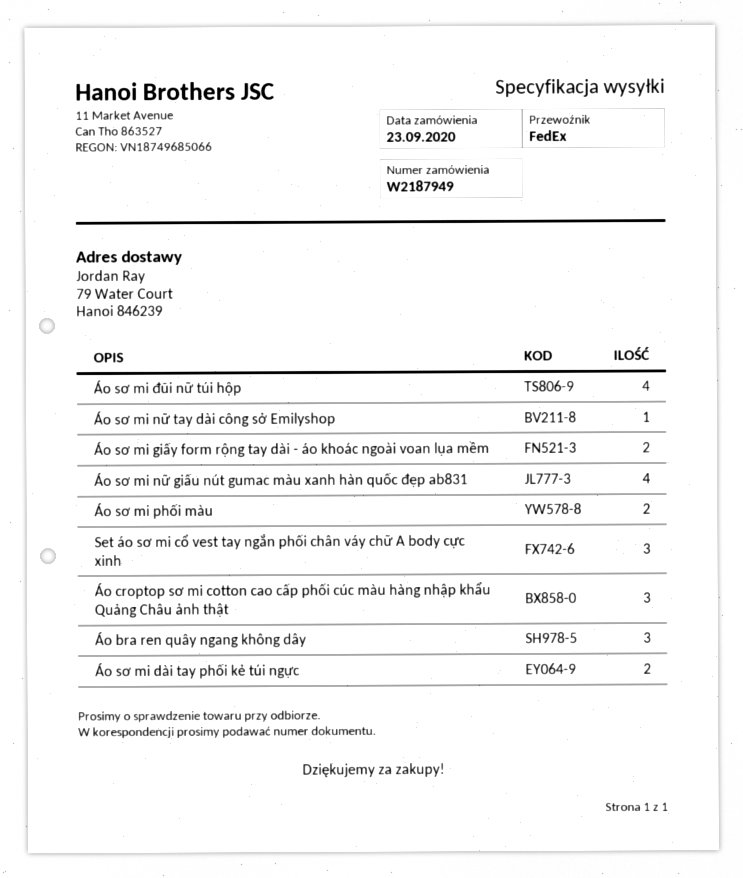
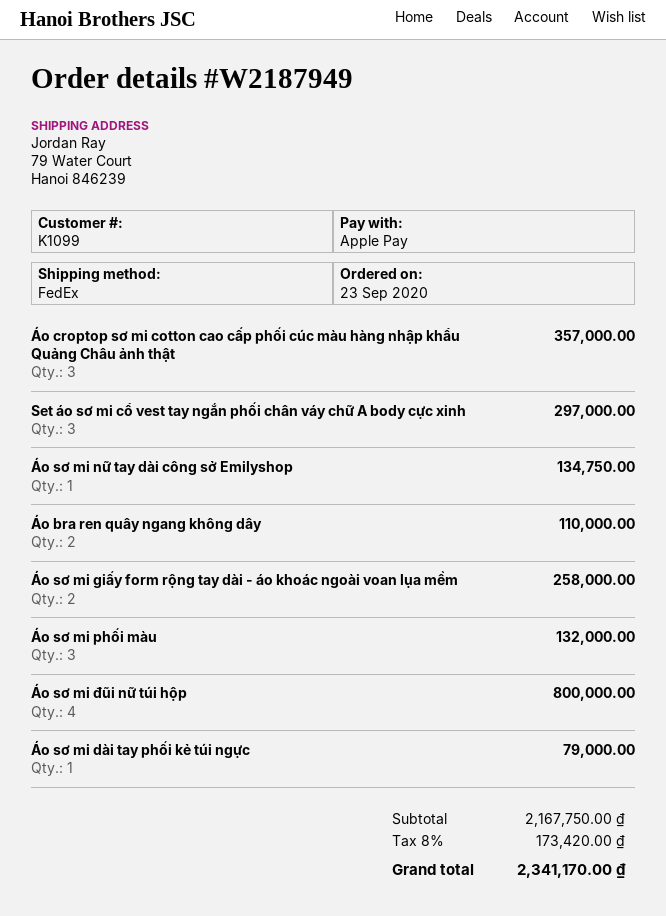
Áo sơ mi nữ giấu nút gumac màu xanh hàn quốc đẹp ab831: 4 -> none
Áo sơ mi phối màu: 2 -> 3
Áo bra ren quây ngang không dây: 3 -> 2
Áo sơ mi dài tay phối kẻ túi ngực: 2 -> 1

